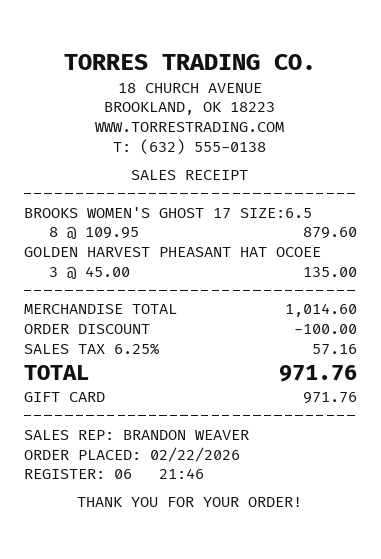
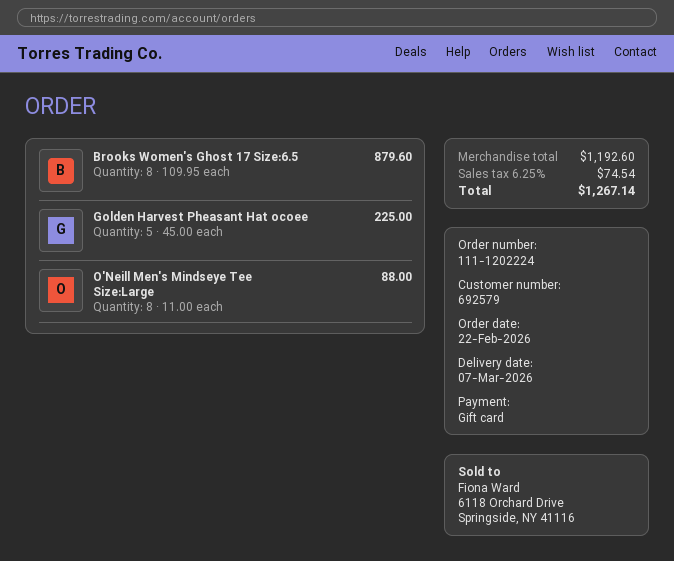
GOLDEN HARVEST PHEASANT HAT OCOEE: 3 x 45.00 = 135.00 -> 5 x 45.00 = 225.00
O'Neill Men's Mindseye Tee Size:Large: none -> 8 x 11.00 = 88.00
subtotal: 1014.60 -> 1192.60
discount: 100.00 -> none
tax: 6.25% = 57.16 -> 6.25% = 74.54
total: 971.76 -> 1267.14

